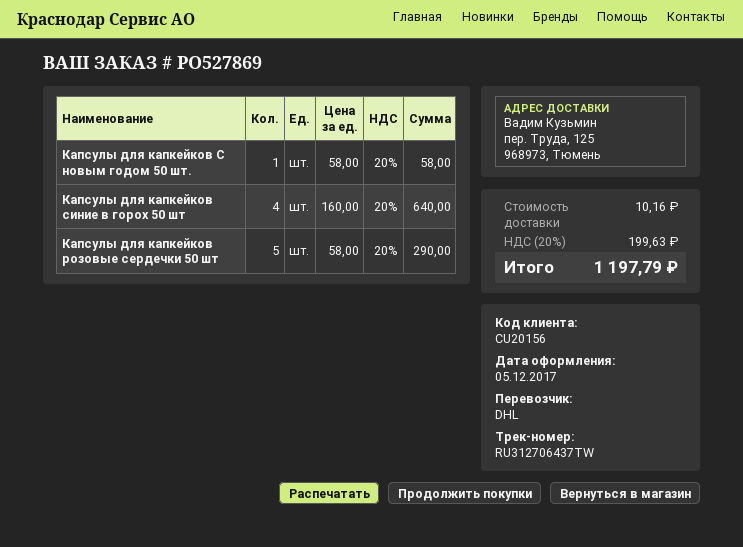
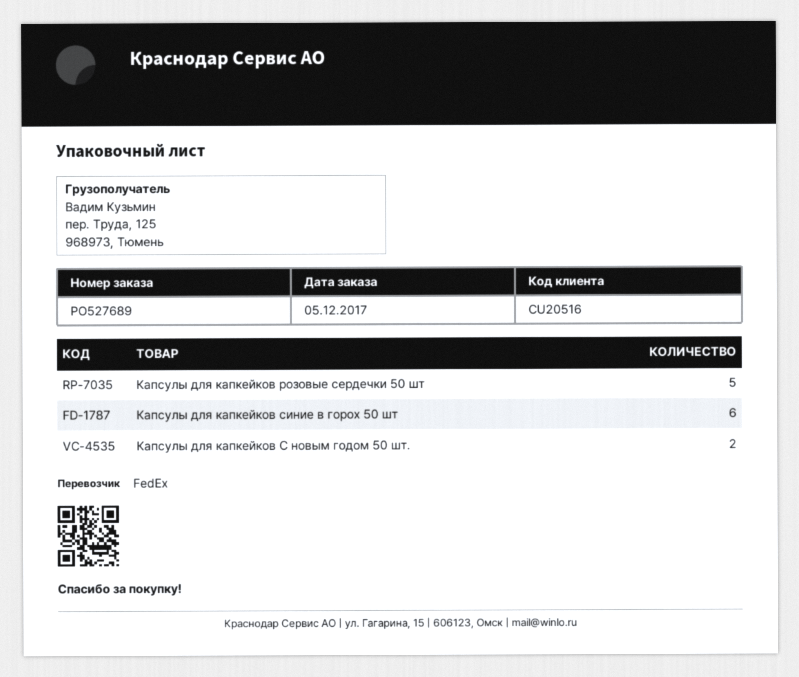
order number: PO527869 -> PO527689
customer number: CU20156 -> CU20516
shipping method: DHL -> FedEx
Капсулы для капкейков С новым годом 50 шт.: 1 -> 2
Капсулы для капкейков синие в горох 50 шт: 4 -> 6

